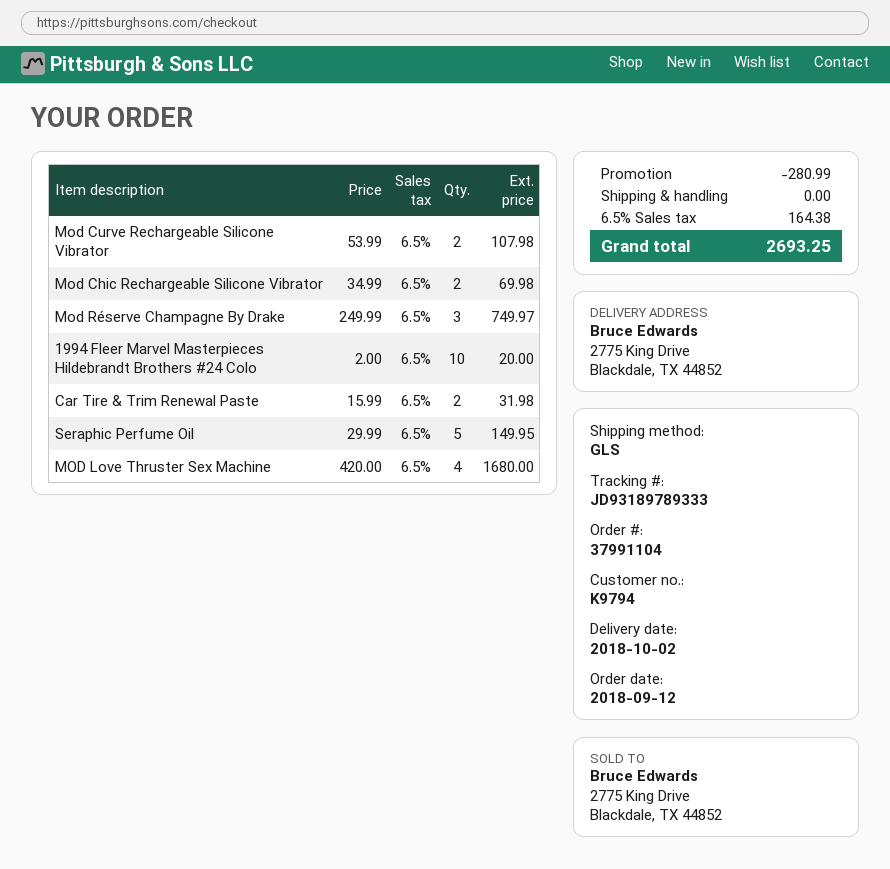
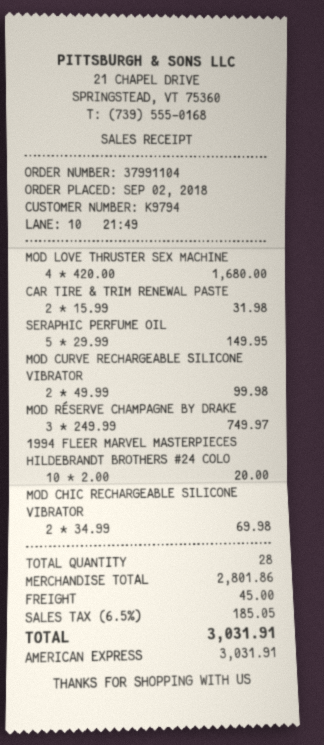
order date: 2018-09-12 -> 2018-09-02
Mod Curve Rechargeable Silicone Vibrator: 2 x 53.99 = 107.98 -> 2 x 49.99 = 99.98
discount: 280.99 -> none
shipping: 0.00 -> 45.00
tax: 6.5% = 164.38 -> 6.5% = 185.05
total: 2693.25 -> 3031.91

